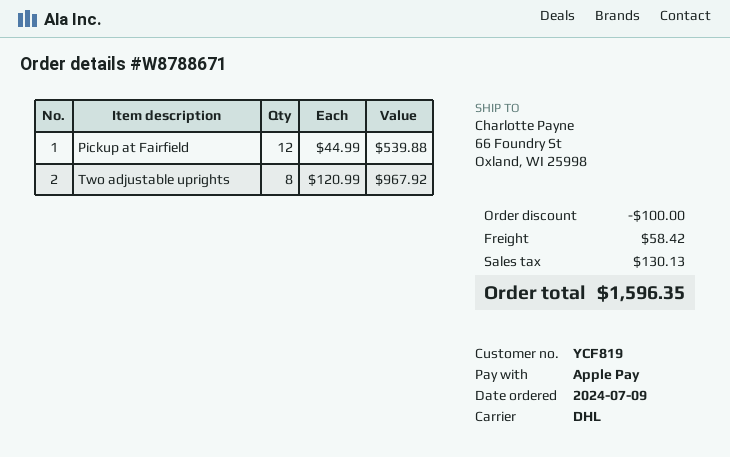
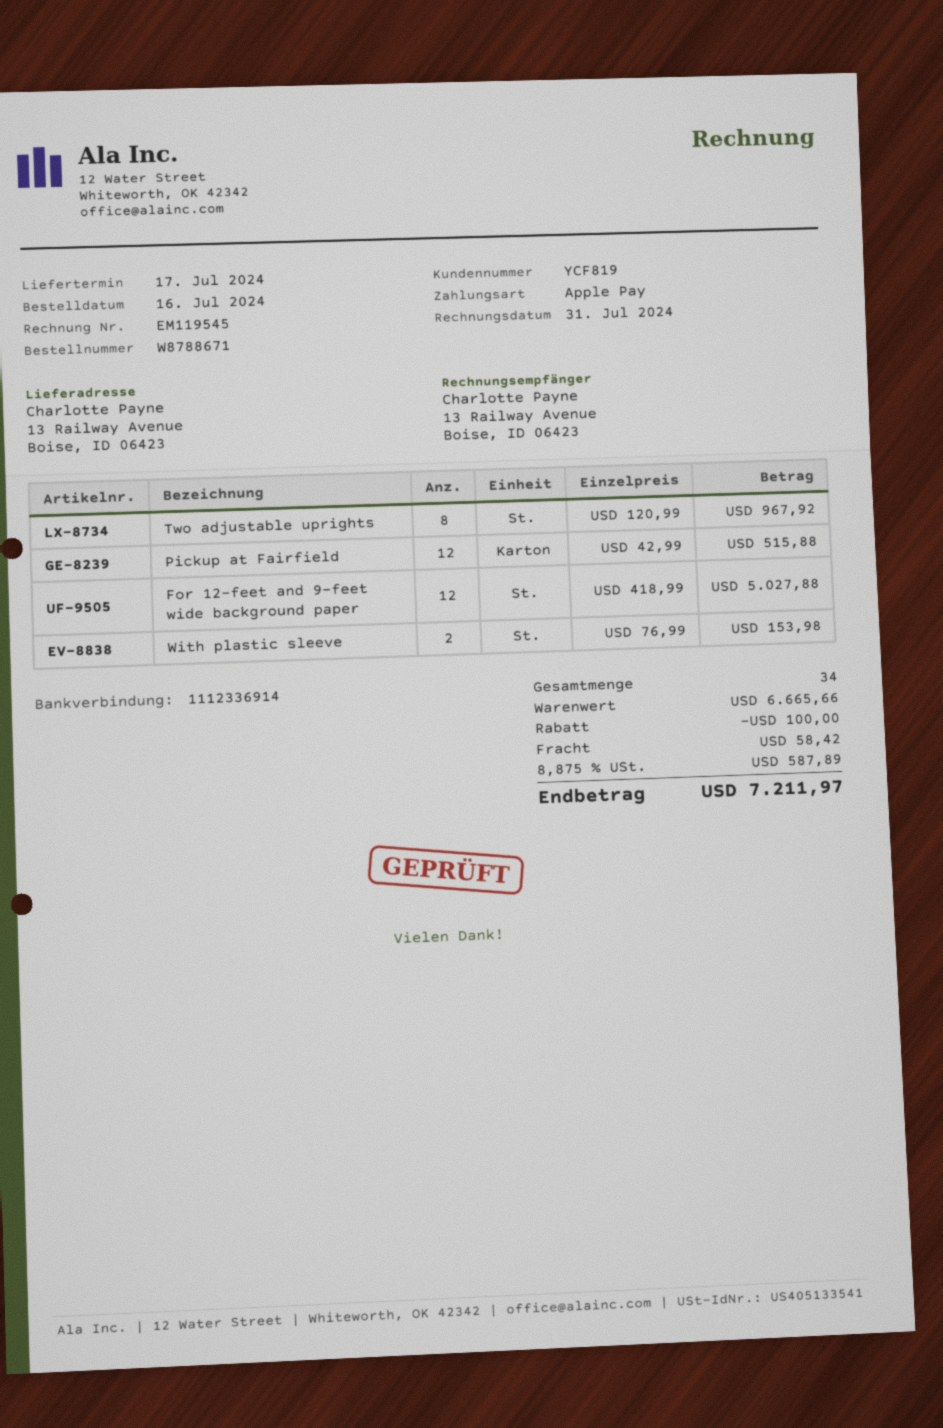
order date: 2024-07-09 -> 2024-07-16
ship to: 66 Foundry St, Oxland, WI 25998 -> 13 Railway Avenue, Boise, ID 06423
Pickup at Fairfield: 12 x 44.99 = 539.88 -> 12 x 42.99 = 515.88
For 12-feet and 9-feet wide background paper: none -> 12 x 418.99 = 5027.88
With plastic sleeve: none -> 2 x 76.99 = 153.98
tax: 130.13 -> 587.89
total: 1596.35 -> 7211.97

